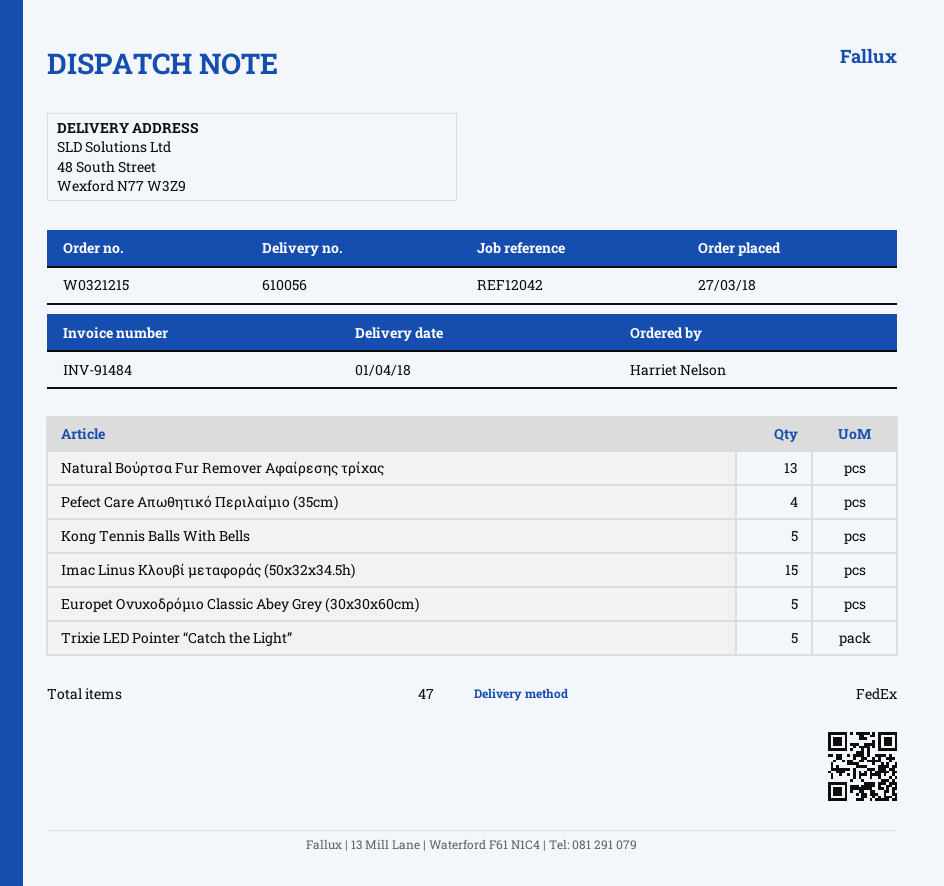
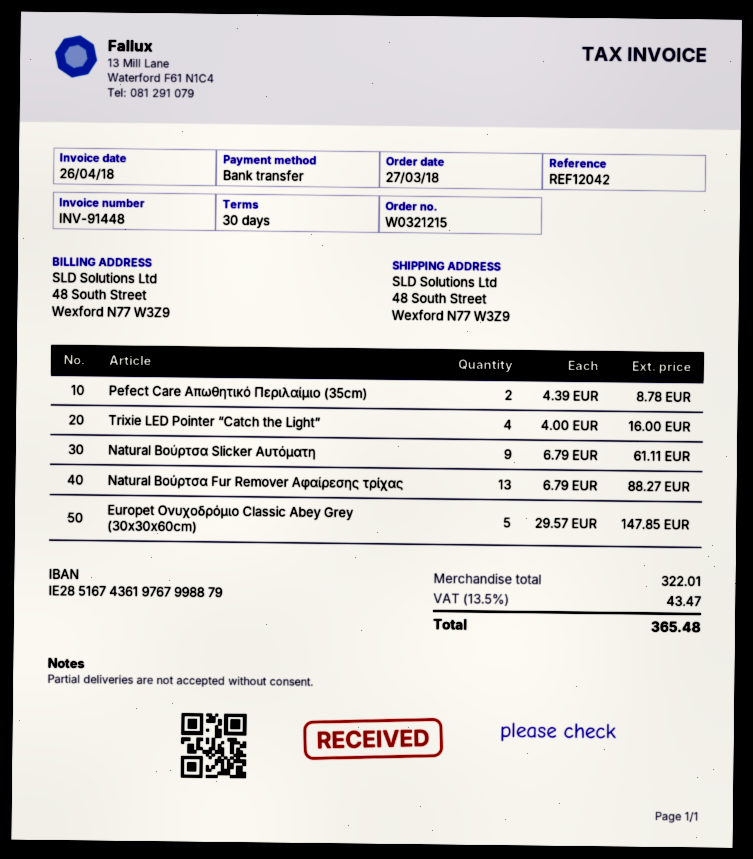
invoice number: INV-91484 -> INV-91448
Pefect Care Απωθητικό Περιλαίμιο (35cm): 4 -> 2
Kong Tennis Balls With Bells: 5 -> none
Imac Linus Κλουβί μεταφοράς (50x32x34.5h): 15 -> none
Trixie LED Pointer “Catch the Light”: 5 -> 4
Natural Bούρτσα Slicker Αυτόματη: none -> 9

